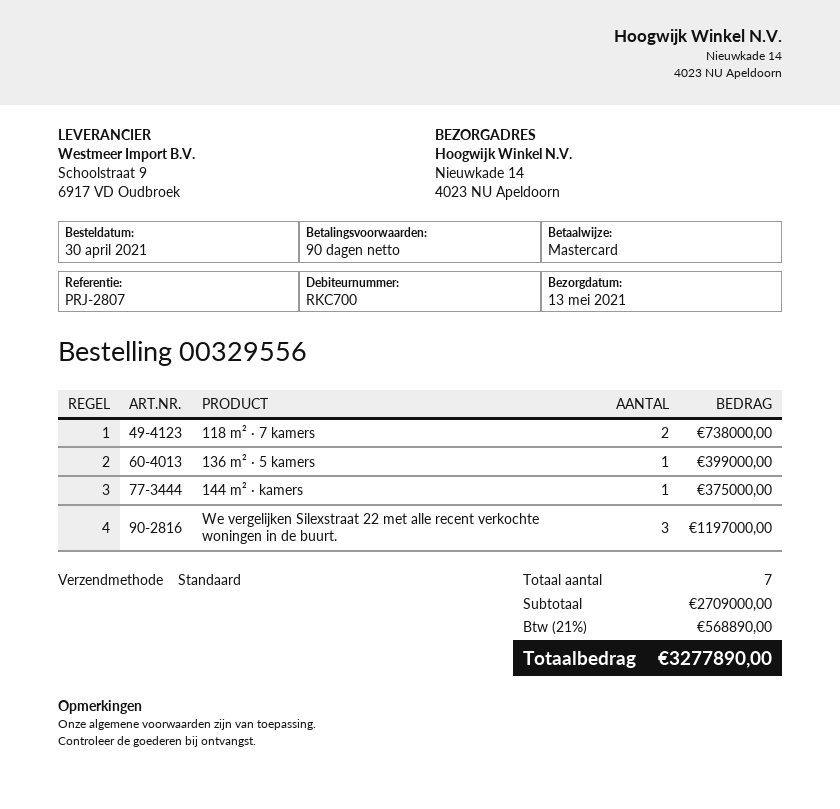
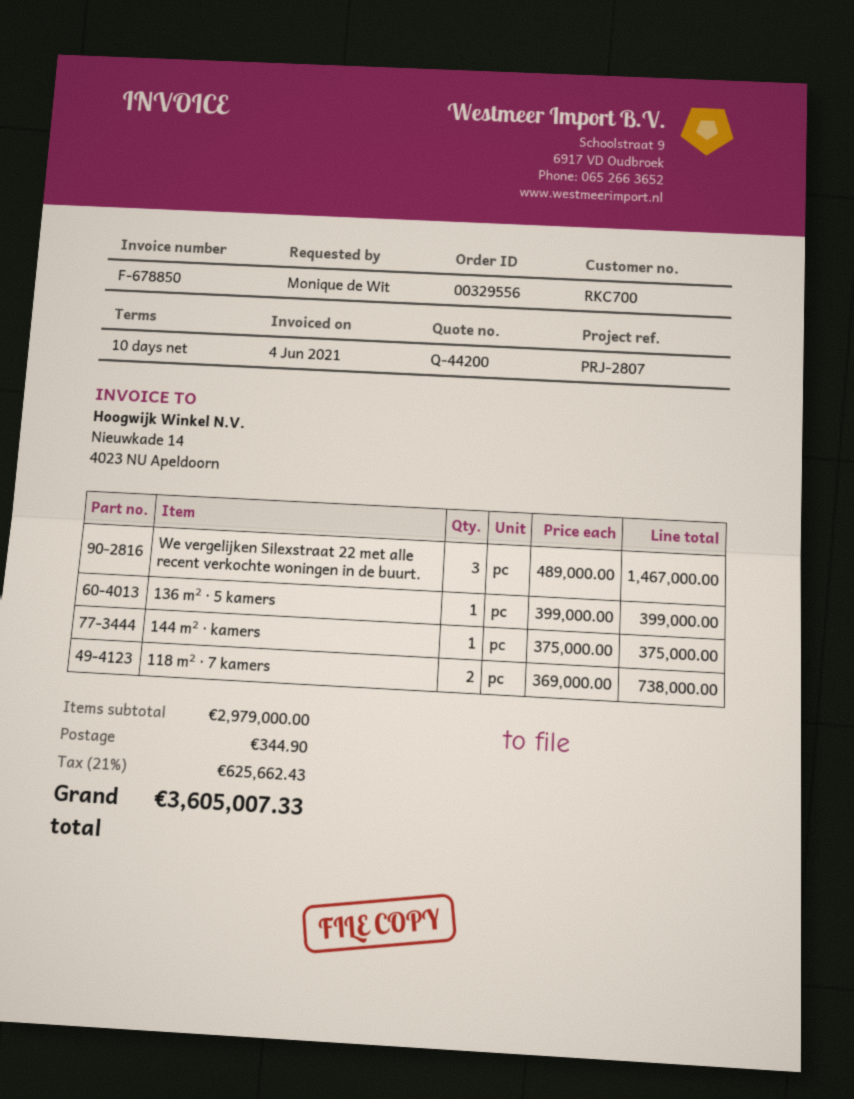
payment terms: 90 days -> 10 days
We vergelijken Silexstraat 22 met alle recent verkochte woningen in de buurt.: 3 for 1197000.00 -> 3 for 1467000.00
subtotal: 2709000.00 -> 2979000.00
shipping: none -> 344.90
tax: 21% = 568890.00 -> 21% = 625662.43
total: 3277890.00 -> 3605007.33

